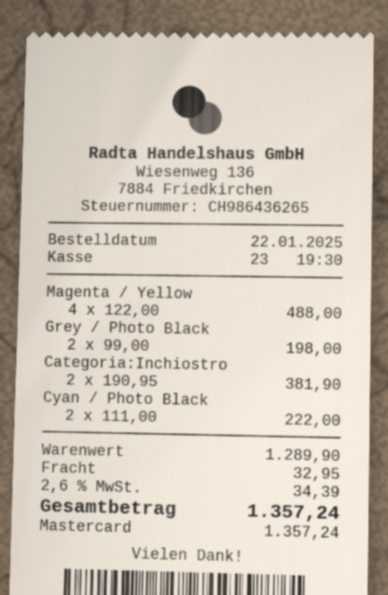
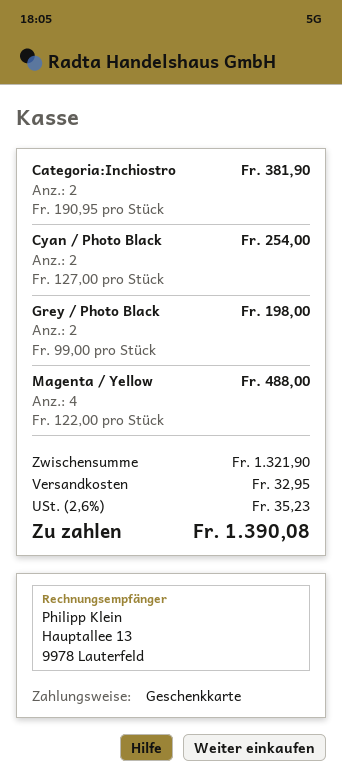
payment method: Mastercard -> gift card
Cyan / Photo Black: 2 x 111.00 = 222.00 -> 2 x 127.00 = 254.00
subtotal: 1289.90 -> 1321.90
tax: 2.6% = 34.39 -> 2.6% = 35.23
total: 1357.24 -> 1390.08

